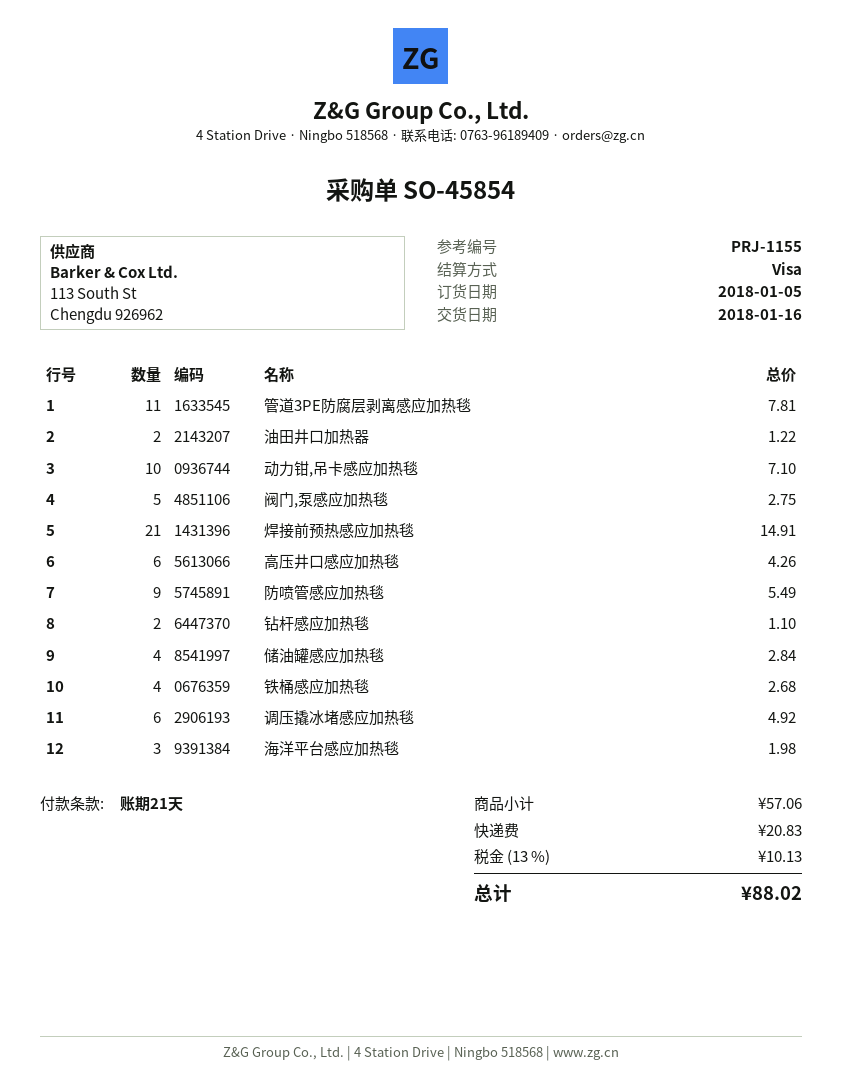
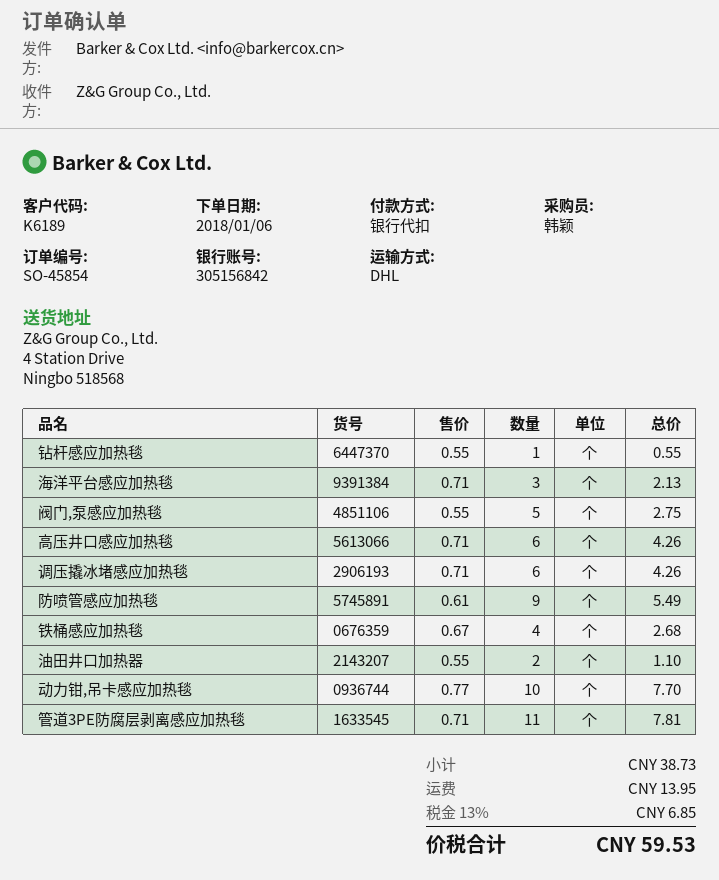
order date: 2018-01-05 -> 2018-01-06
payment method: Visa -> direct debit
油田井口加热器: 2 for 1.22 -> 2 for 1.10
动力钳,吊卡感应加热毯: 10 for 7.10 -> 10 for 7.70
焊接前预热感应加热毯: 21 for 14.91 -> none
钻杆感应加热毯: 2 for 1.10 -> 1 for 0.55
储油罐感应加热毯: 4 for 2.84 -> none
调压撬冰堵感应加热毯: 6 for 4.92 -> 6 for 4.26
海洋平台感应加热毯: 3 for 1.98 -> 3 for 2.13
subtotal: 57.06 -> 38.73
shipping: 20.83 -> 13.95
tax: 13% = 10.13 -> 13% = 6.85
total: 88.02 -> 59.53

